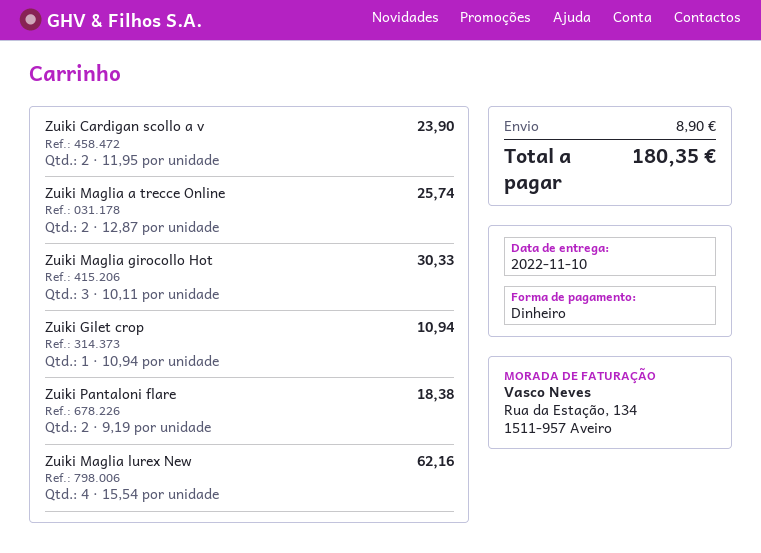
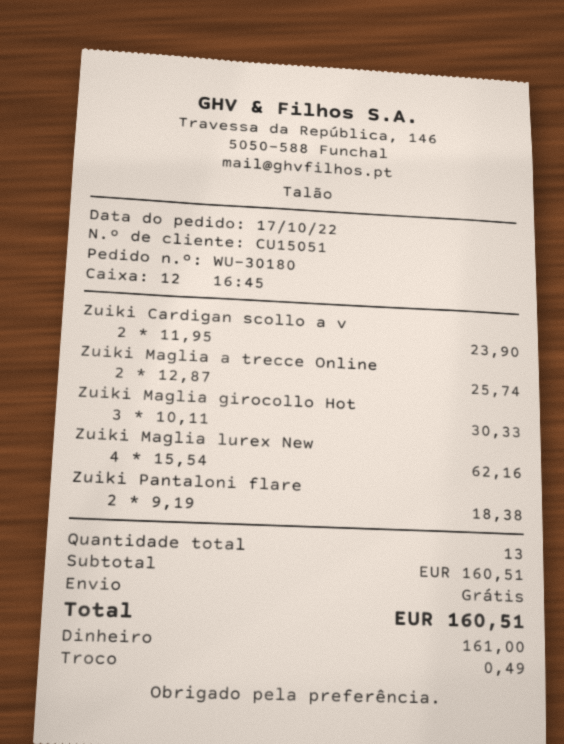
Zuiki Gilet crop: 1 x 10.94 = 10.94 -> none
shipping: 8.90 -> 0.00
total: 180.35 -> 160.51

